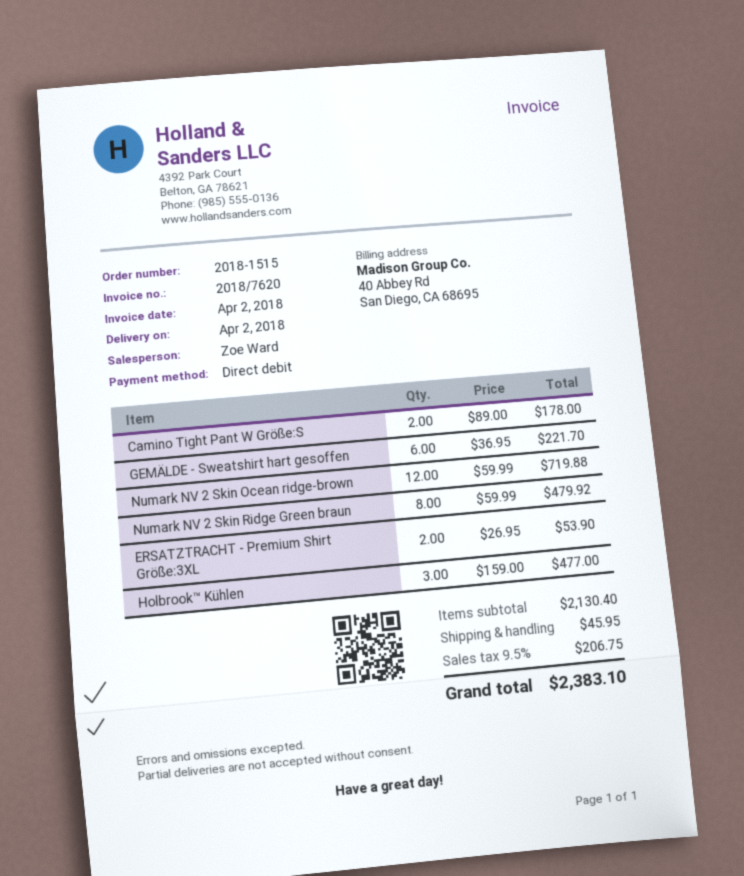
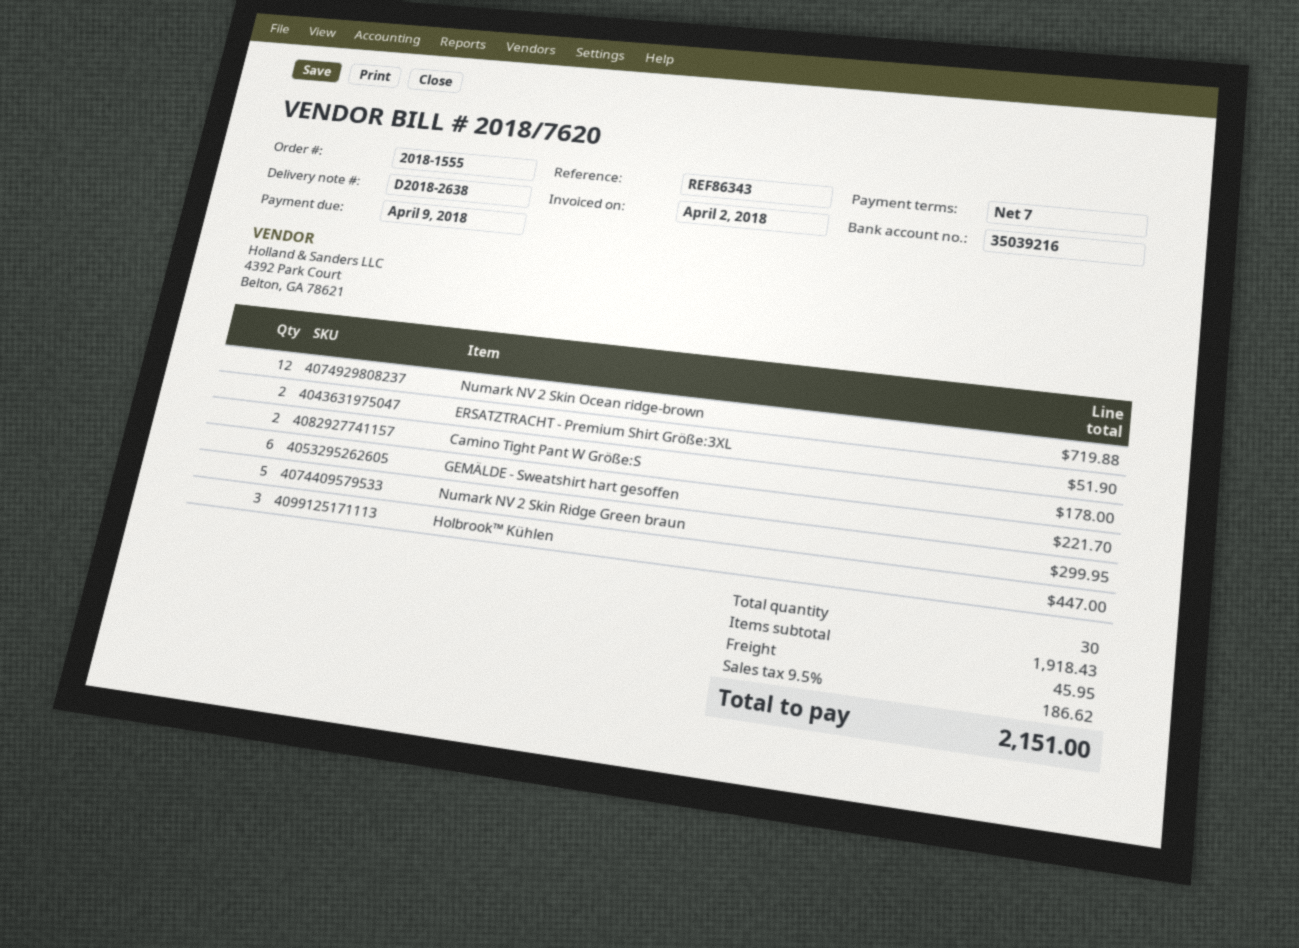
order number: 2018-1515 -> 2018-1555
Numark NV 2 Skin Ridge Green braun: 8 for 479.92 -> 5 for 299.95
ERSATZTRACHT - Premium Shirt Größe:3XL: 2 for 53.90 -> 2 for 51.90
Holbrook™ Kühlen: 3 for 477.00 -> 3 for 447.00
subtotal: 2130.40 -> 1918.43
tax: 9.5% = 206.75 -> 9.5% = 186.62
total: 2383.10 -> 2151.00

